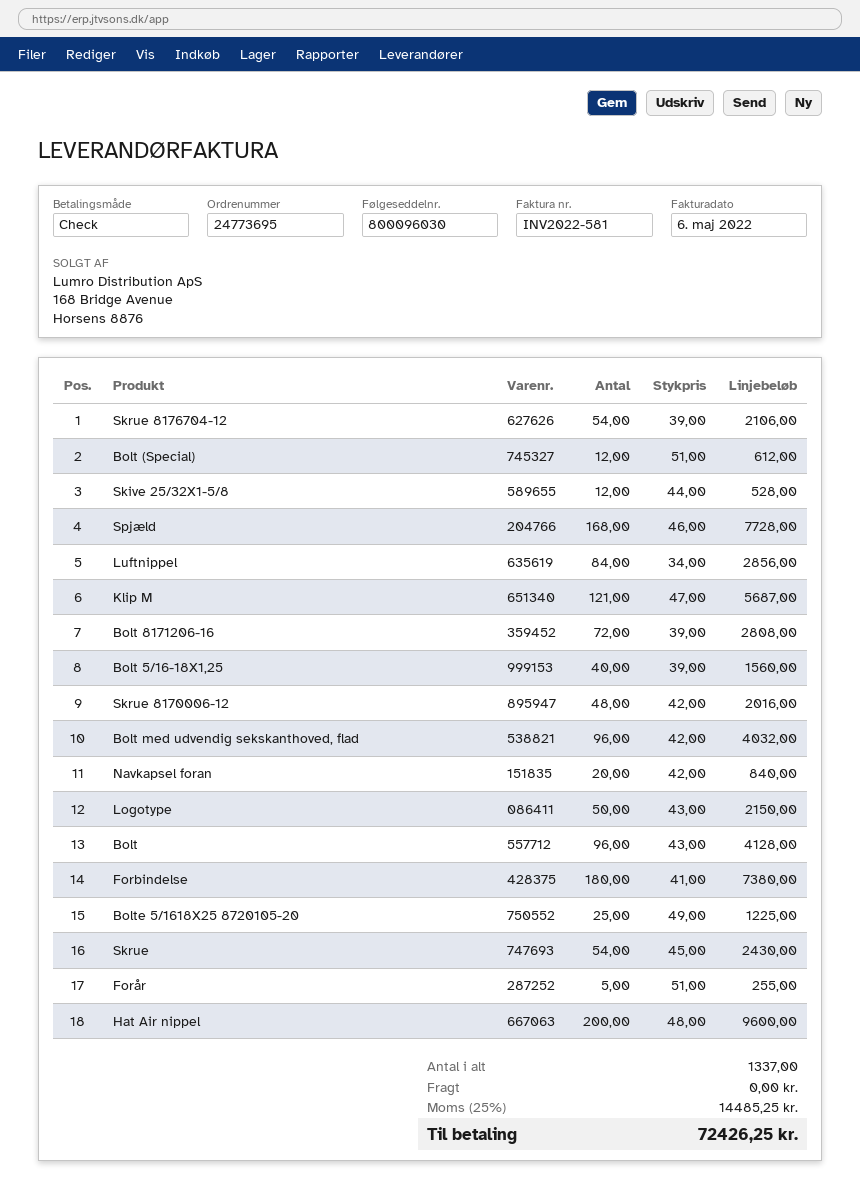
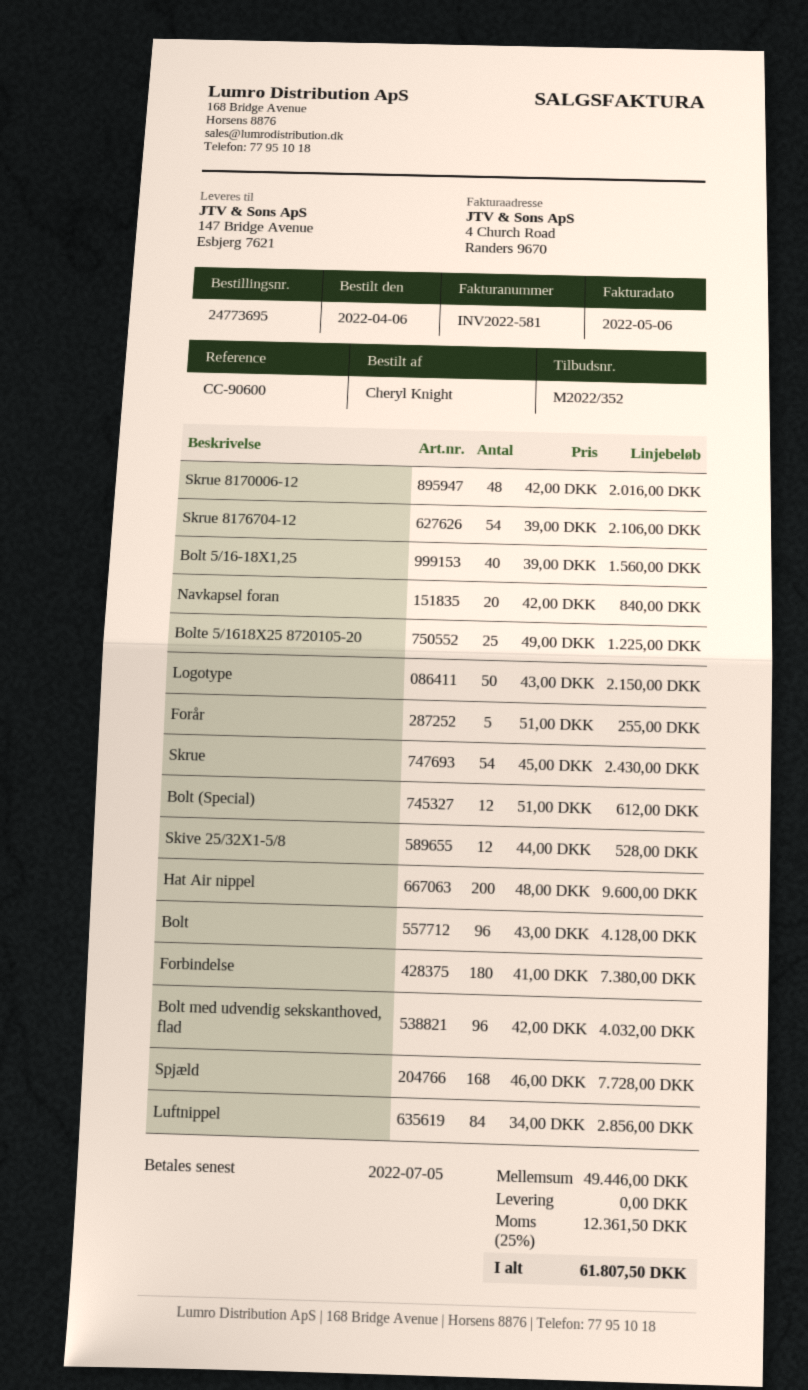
Klip M: 121 x 47.00 = 5687.00 -> none
Bolt 8171206-16: 72 x 39.00 = 2808.00 -> none
tax: 25% = 14485.25 -> 25% = 12361.50
total: 72426.25 -> 61807.50

